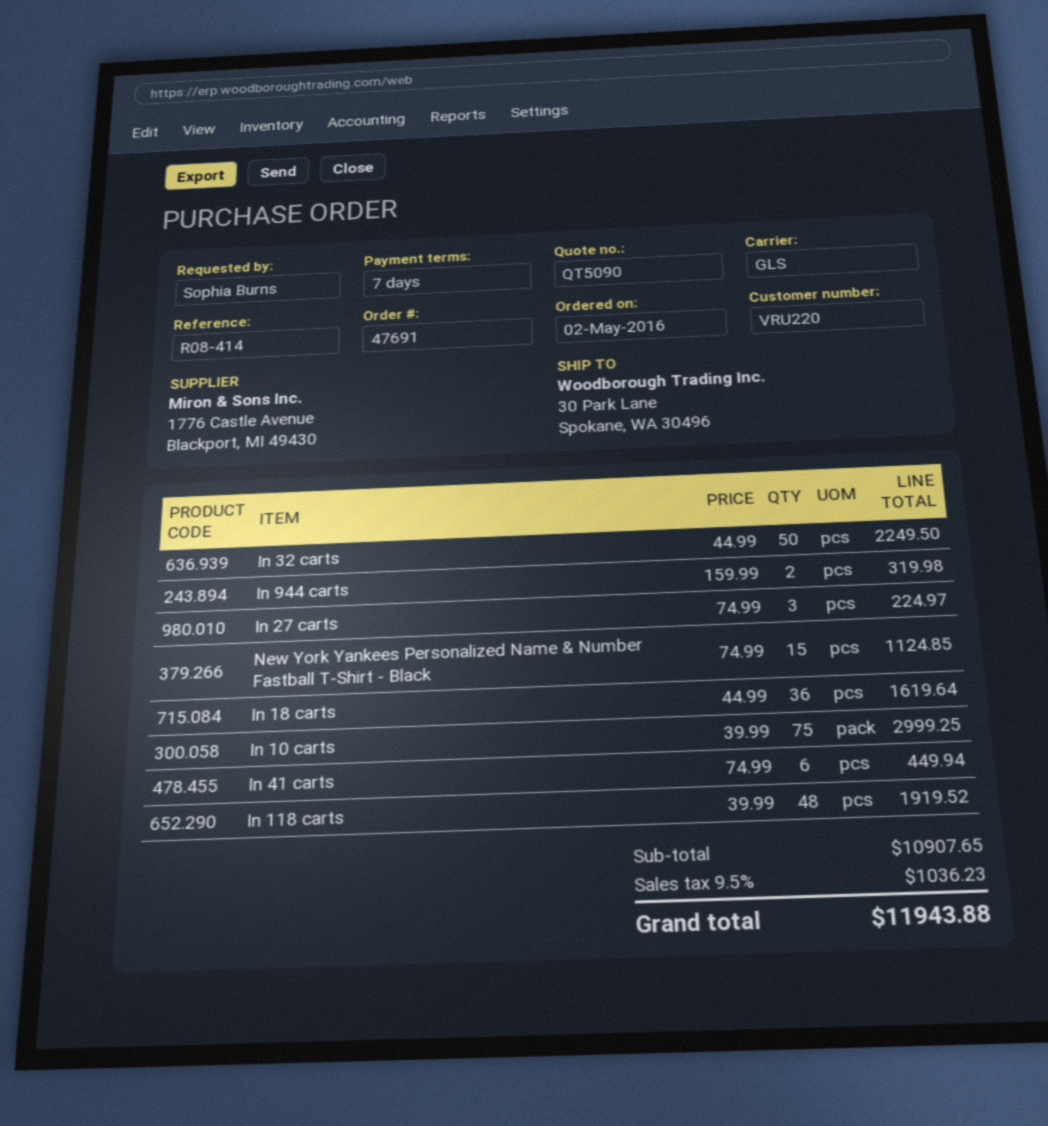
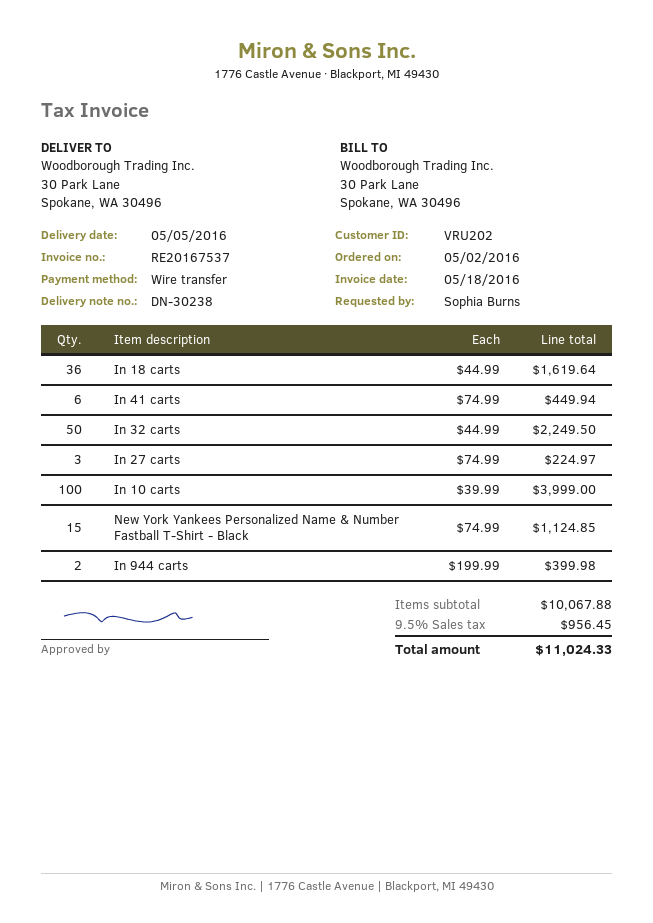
customer number: VRU220 -> VRU202
In 944 carts: 2 x 159.99 = 319.98 -> 2 x 199.99 = 399.98
In 10 carts: 75 x 39.99 = 2999.25 -> 100 x 39.99 = 3999.00
In 118 carts: 48 x 39.99 = 1919.52 -> none
subtotal: 10907.65 -> 10067.88
tax: 9.5% = 1036.23 -> 9.5% = 956.45
total: 11943.88 -> 11024.33

